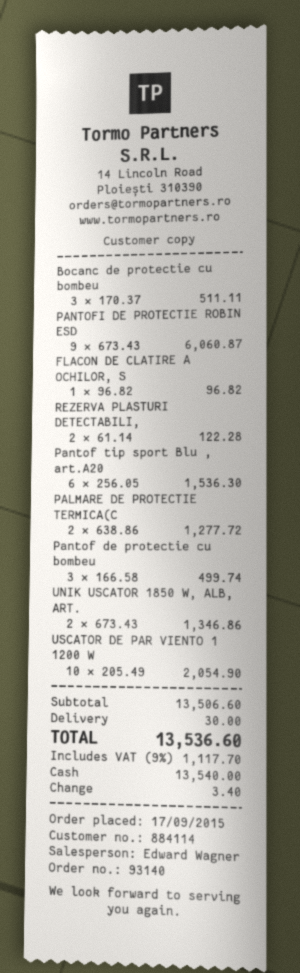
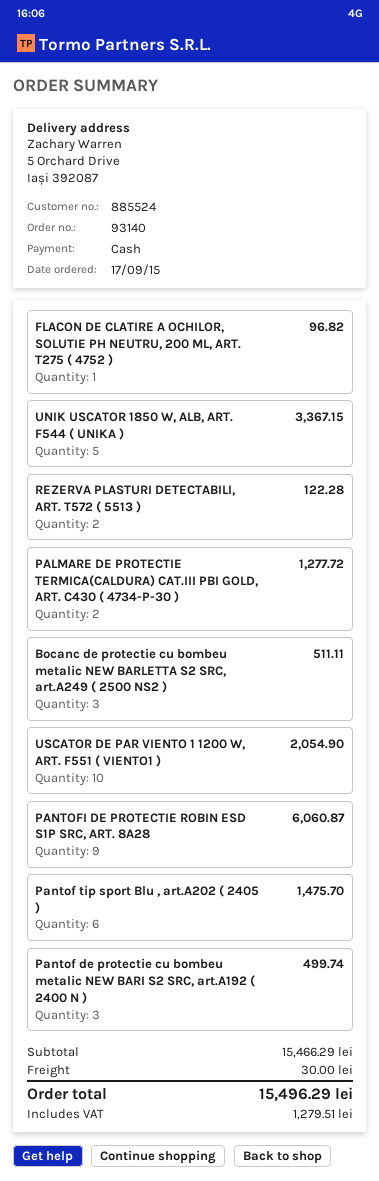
customer number: 884114 -> 885524
Pantof tip sport Blu , art.A20: 6 for 1536.30 -> 6 for 1475.70
UNIK USCATOR 1850 W, ALB, ART.: 2 for 1346.86 -> 5 for 3367.15
subtotal: 13506.60 -> 15466.29
tax: 1117.70 -> 1279.51
total: 13536.60 -> 15496.29

